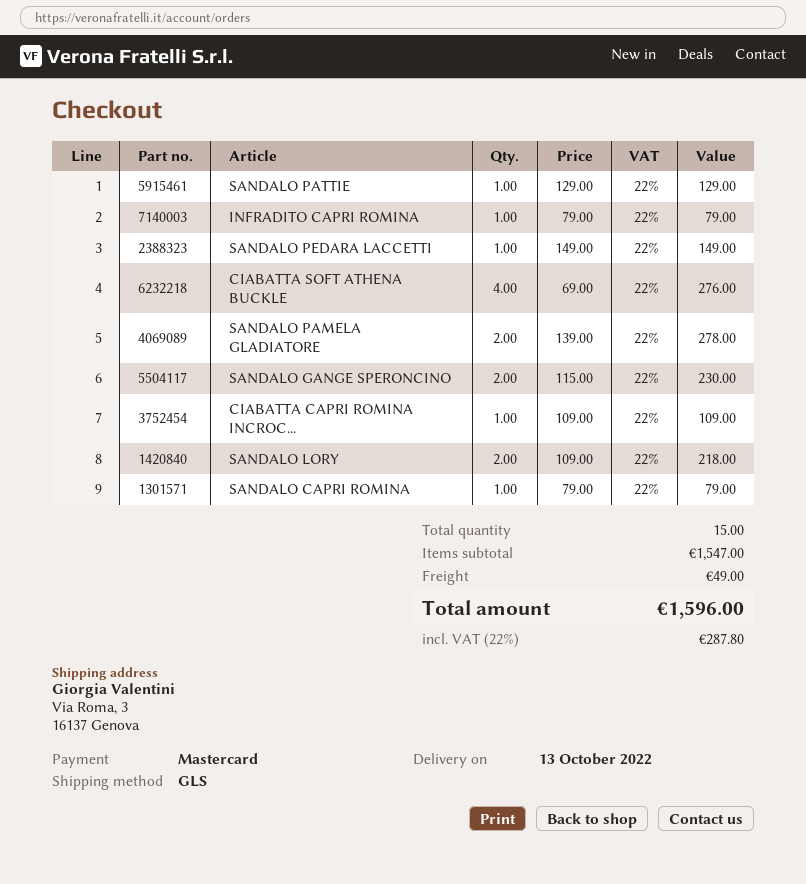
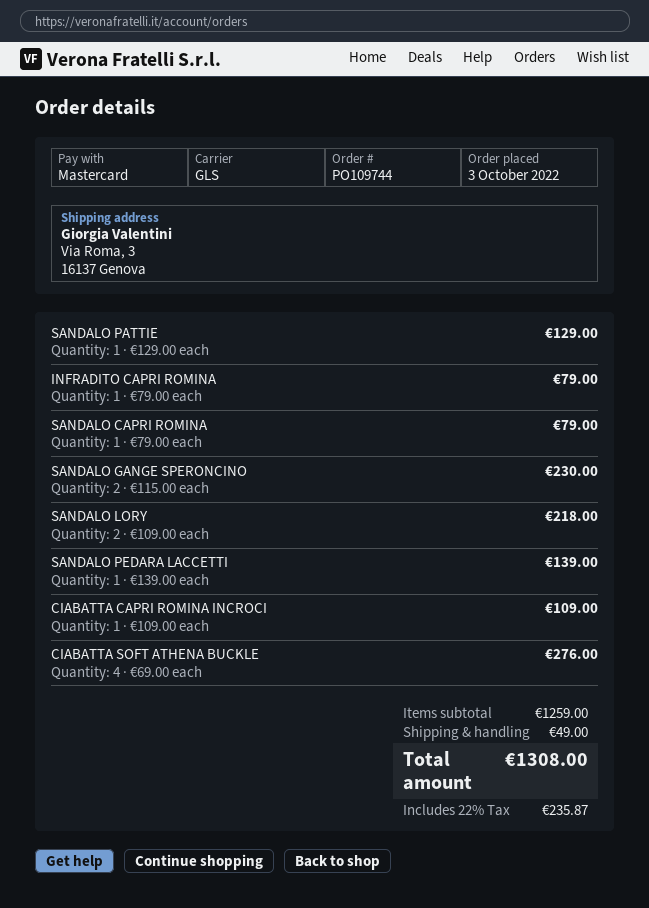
SANDALO PEDARA LACCETTI: 1 x 149.00 = 149.00 -> 1 x 139.00 = 139.00
SANDALO PAMELA GLADIATORE: 2 x 139.00 = 278.00 -> none
subtotal: 1547.00 -> 1259.00
tax: 22% = 287.80 -> 22% = 235.87
total: 1596.00 -> 1308.00

